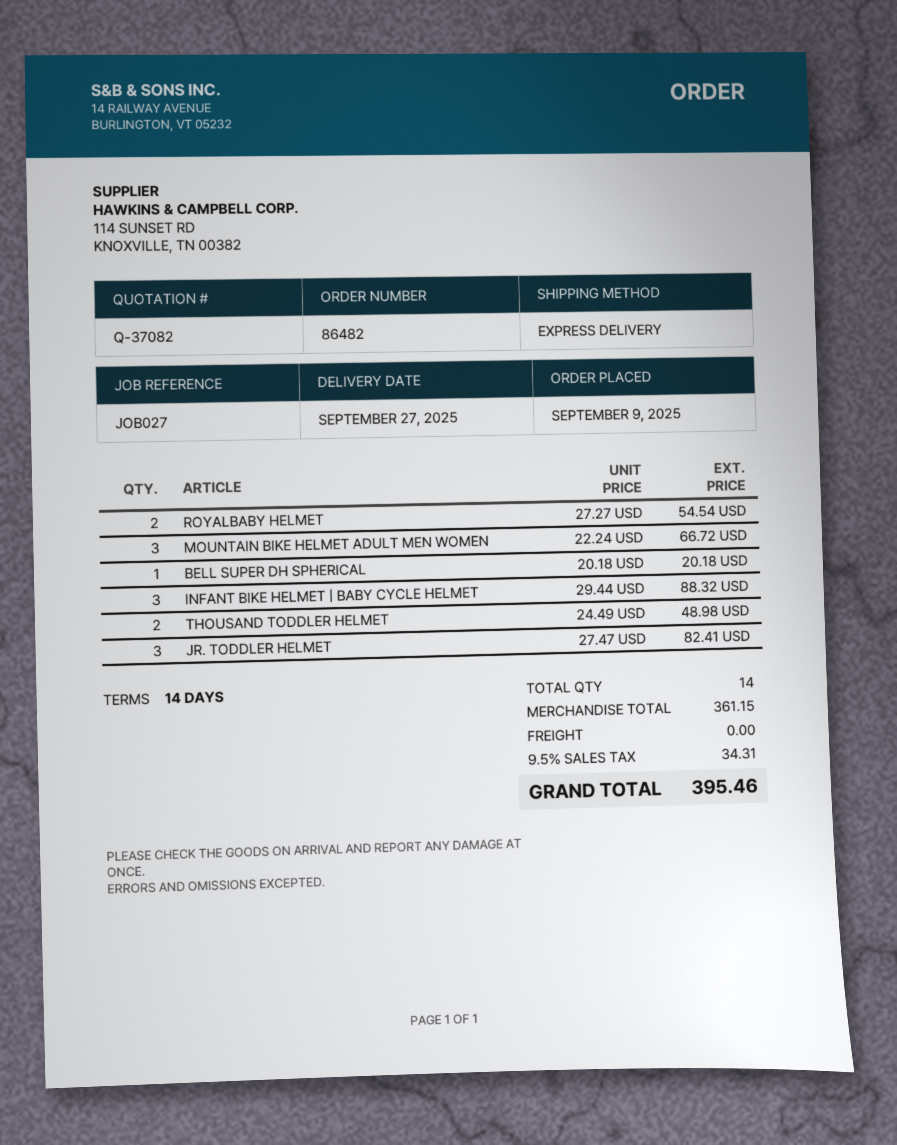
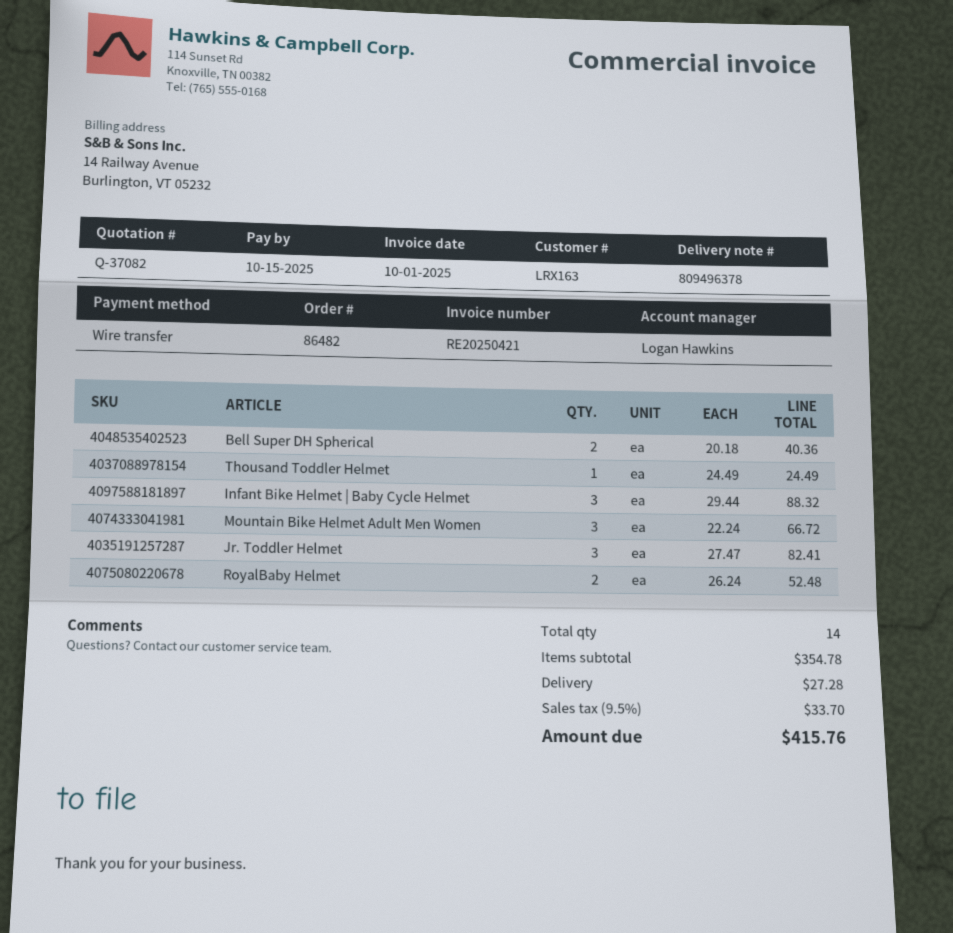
ROYALBABY HELMET: 2 x 27.27 = 54.54 -> 2 x 26.24 = 52.48
BELL SUPER DH SPHERICAL: 1 x 20.18 = 20.18 -> 2 x 20.18 = 40.36
THOUSAND TODDLER HELMET: 2 x 24.49 = 48.98 -> 1 x 24.49 = 24.49
subtotal: 361.15 -> 354.78
shipping: 0.00 -> 27.28
tax: 9.5% = 34.31 -> 9.5% = 33.70
total: 395.46 -> 415.76

